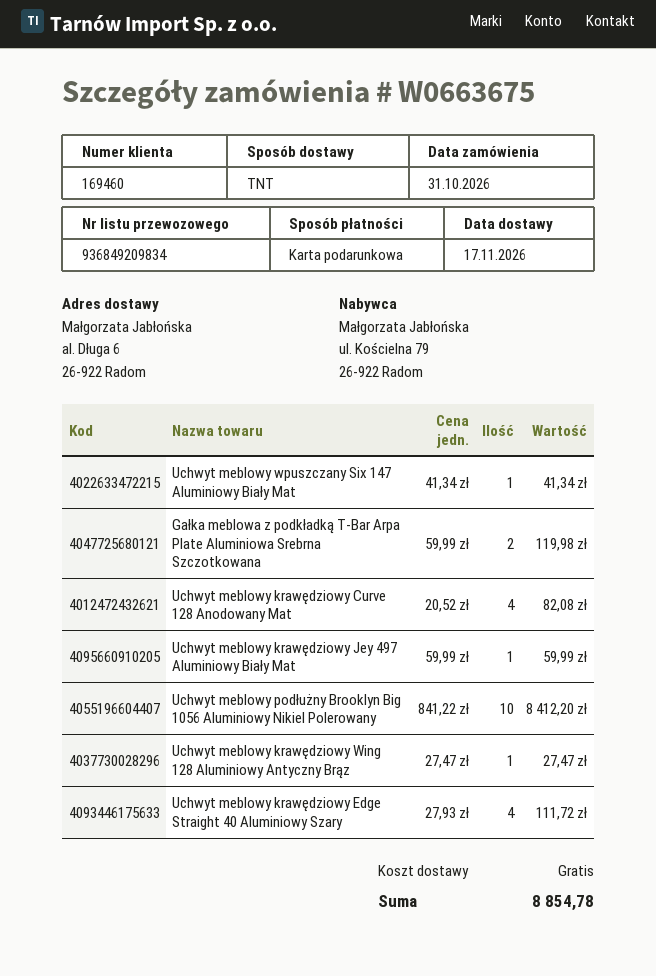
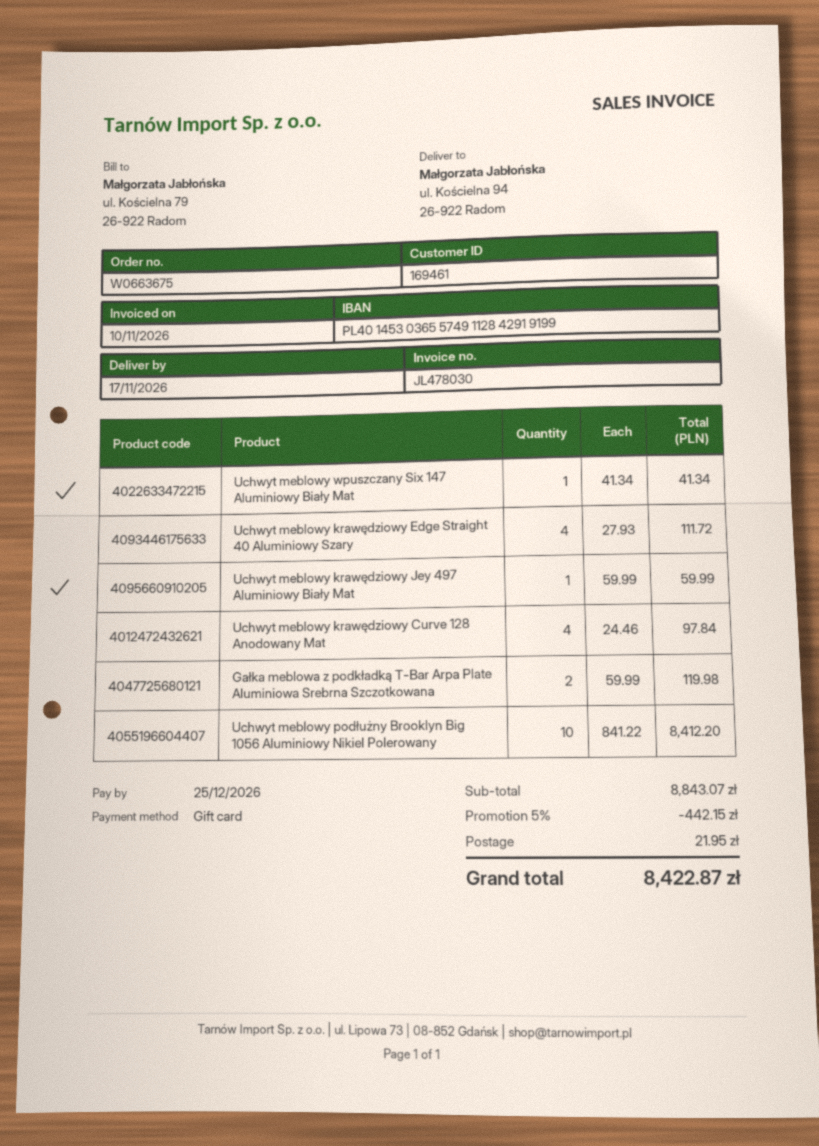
customer number: 169460 -> 169461
ship to: al. Długa 6, 26-922 Radom -> ul. Kościelna 94, 26-922 Radom
Uchwyt meblowy krawędziowy Curve 128 Anodowany Mat: 4 x 20.52 = 82.08 -> 4 x 24.46 = 97.84
Uchwyt meblowy krawędziowy Wing 128 Aluminiowy Antyczny Brąz: 1 x 27.47 = 27.47 -> none
discount: none -> 5% = 442.15
shipping: 0.00 -> 21.95
total: 8854.78 -> 8422.87

